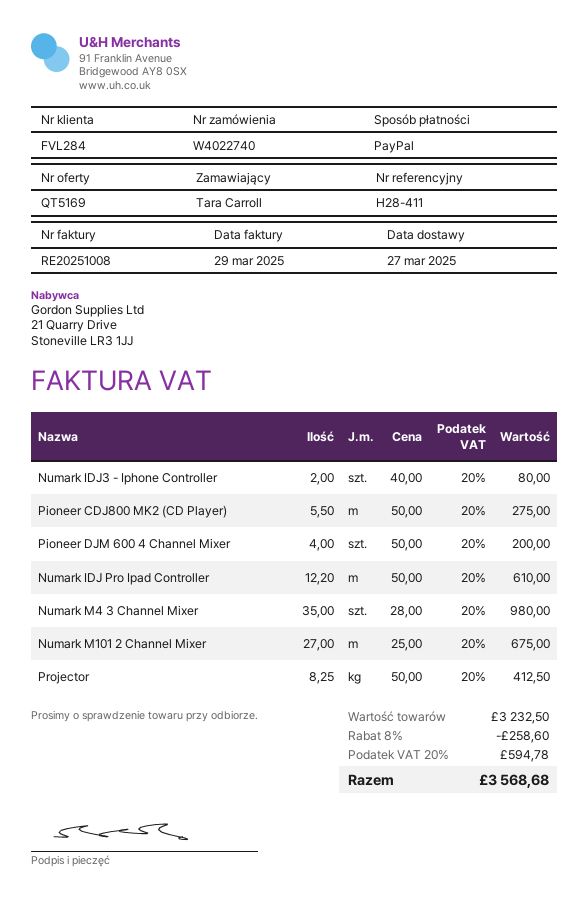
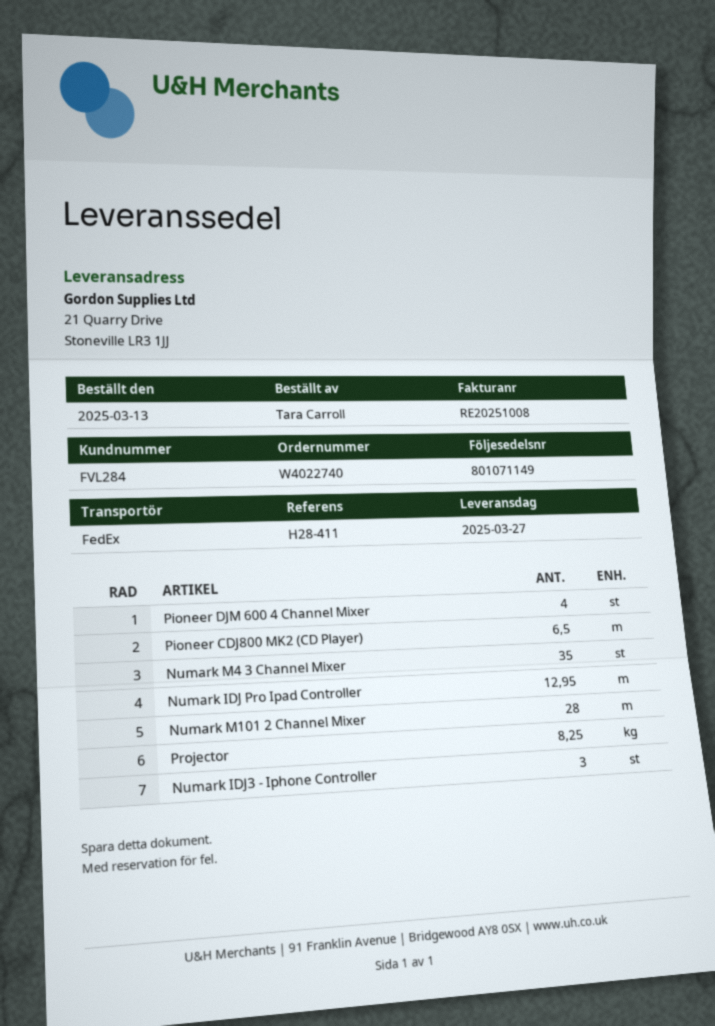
Numark IDJ3 - Iphone Controller: 2 -> 3
Pioneer CDJ800 MK2 (CD Player): 5.5 -> 6.5
Numark IDJ Pro Ipad Controller: 12.2 -> 12.95
Numark M101 2 Channel Mixer: 27 -> 28

